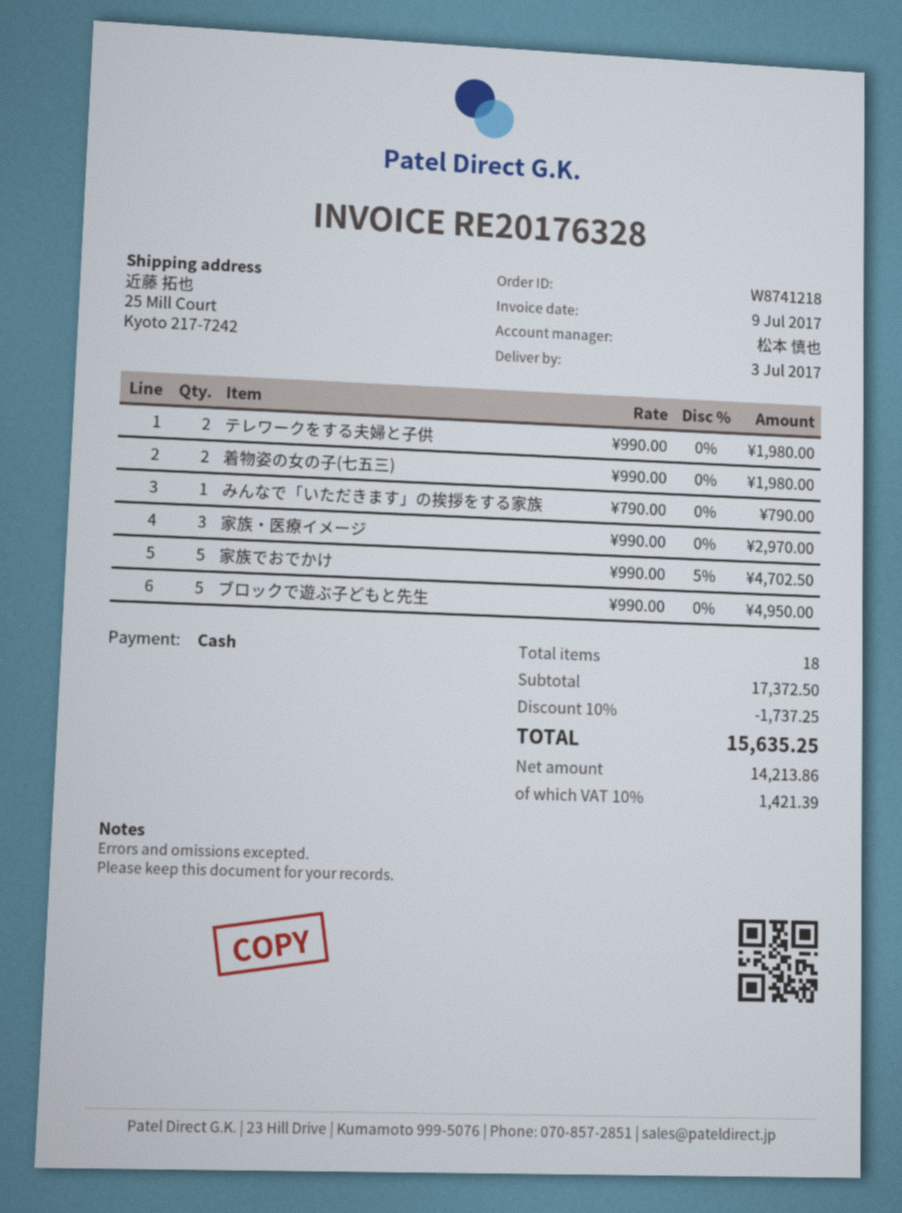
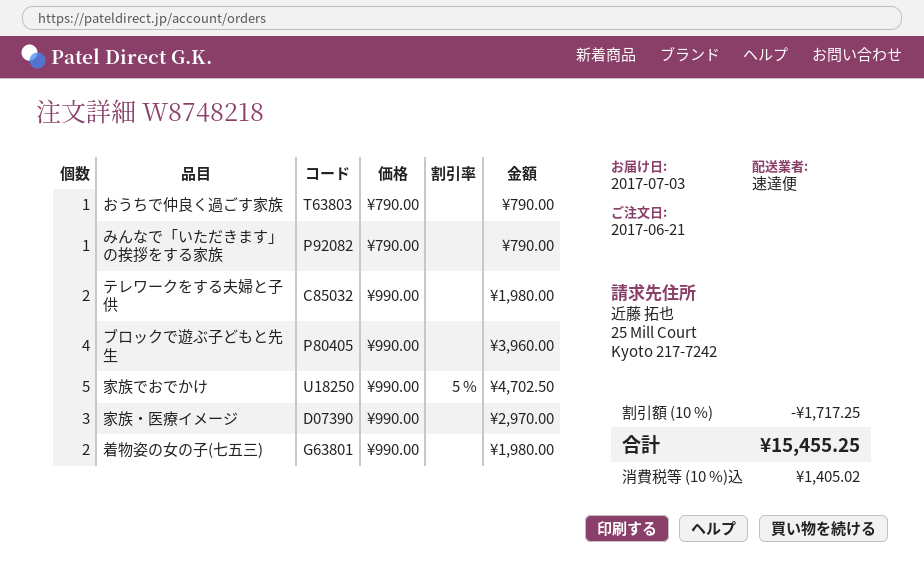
order number: W8741218 -> W8748218
ブロックで遊ぶ子どもと先生: 5 x 990.00 = 4950.00 -> 4 x 990.00 = 3960.00
おうちで仲良く過ごす家族: none -> 1 x 790.00 = 790.00
discount: 10% = 1737.25 -> 10% = 1717.25
tax: 10% = 1421.39 -> 10% = 1405.02
total: 15635.25 -> 15455.25

